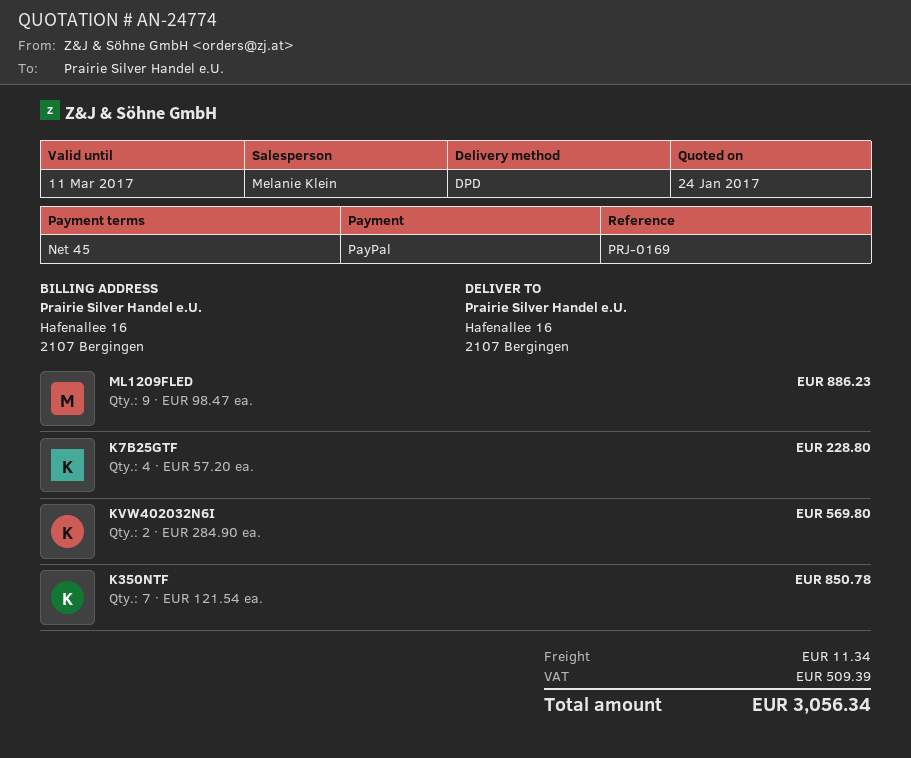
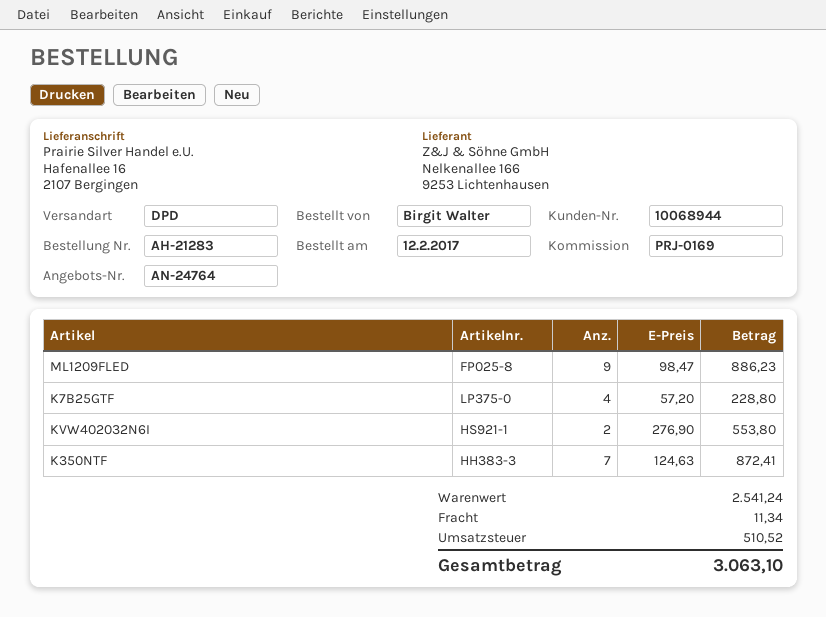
quote number: AN-24774 -> AN-24764
KVW402032N6I: 2 x 284.90 = 569.80 -> 2 x 276.90 = 553.80
K350NTF: 7 x 121.54 = 850.78 -> 7 x 124.63 = 872.41
tax: 509.39 -> 510.52
total: 3056.34 -> 3063.10

